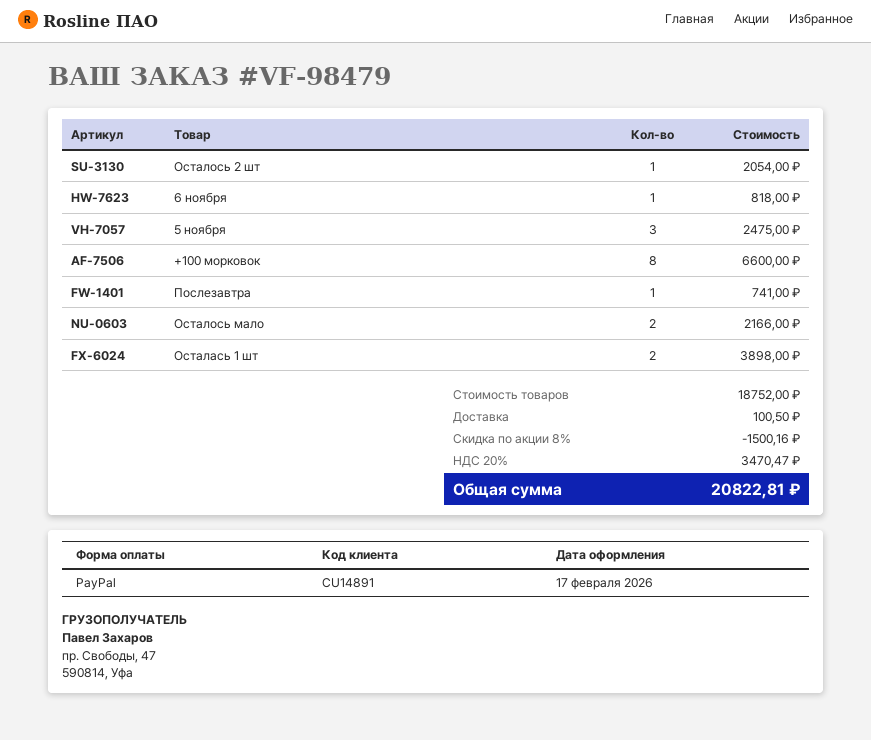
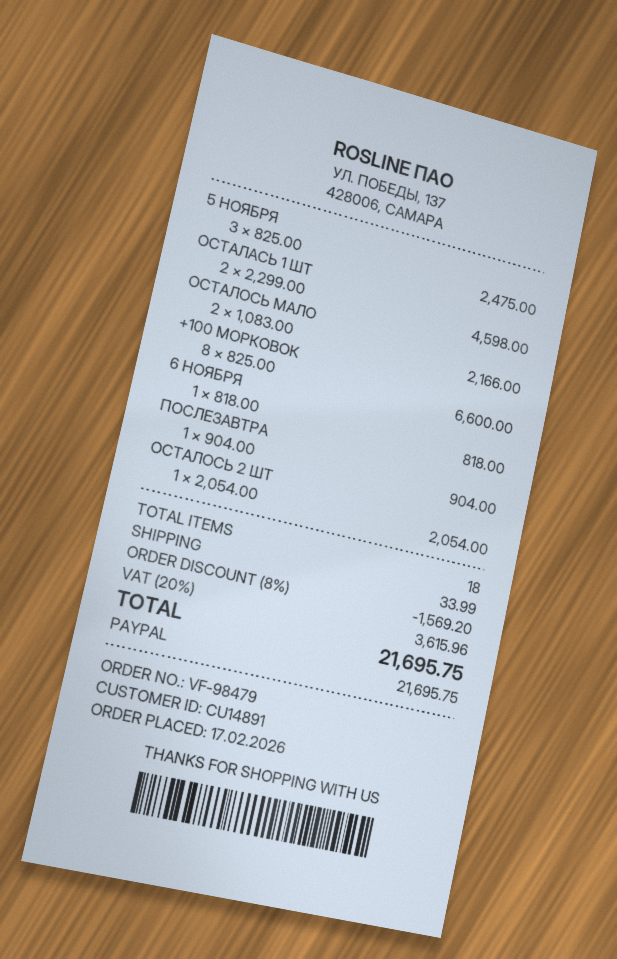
Послезавтра: 1 for 741.00 -> 1 for 904.00
Осталась 1 шт: 2 for 3898.00 -> 2 for 4598.00
discount: 8% = 1500.16 -> 8% = 1569.20
shipping: 100.50 -> 33.99
tax: 20% = 3470.47 -> 20% = 3615.96
total: 20822.81 -> 21695.75

